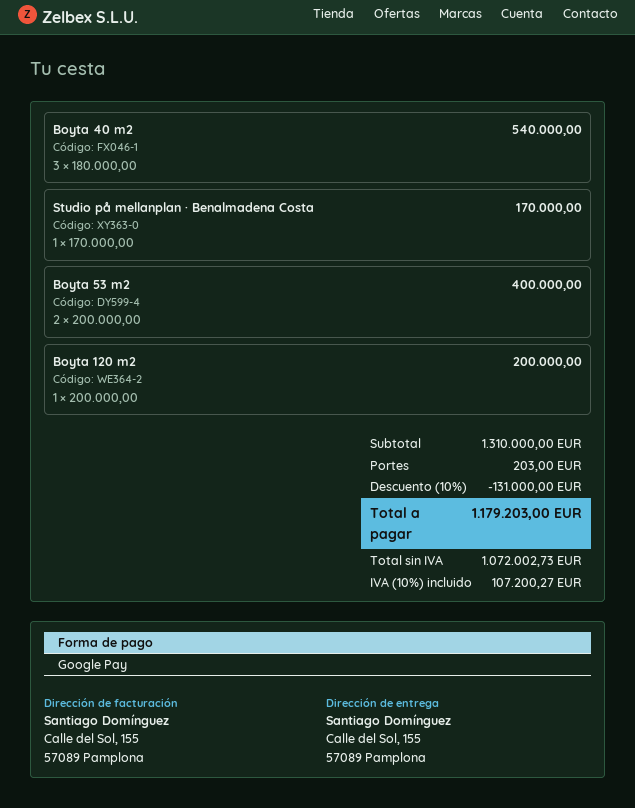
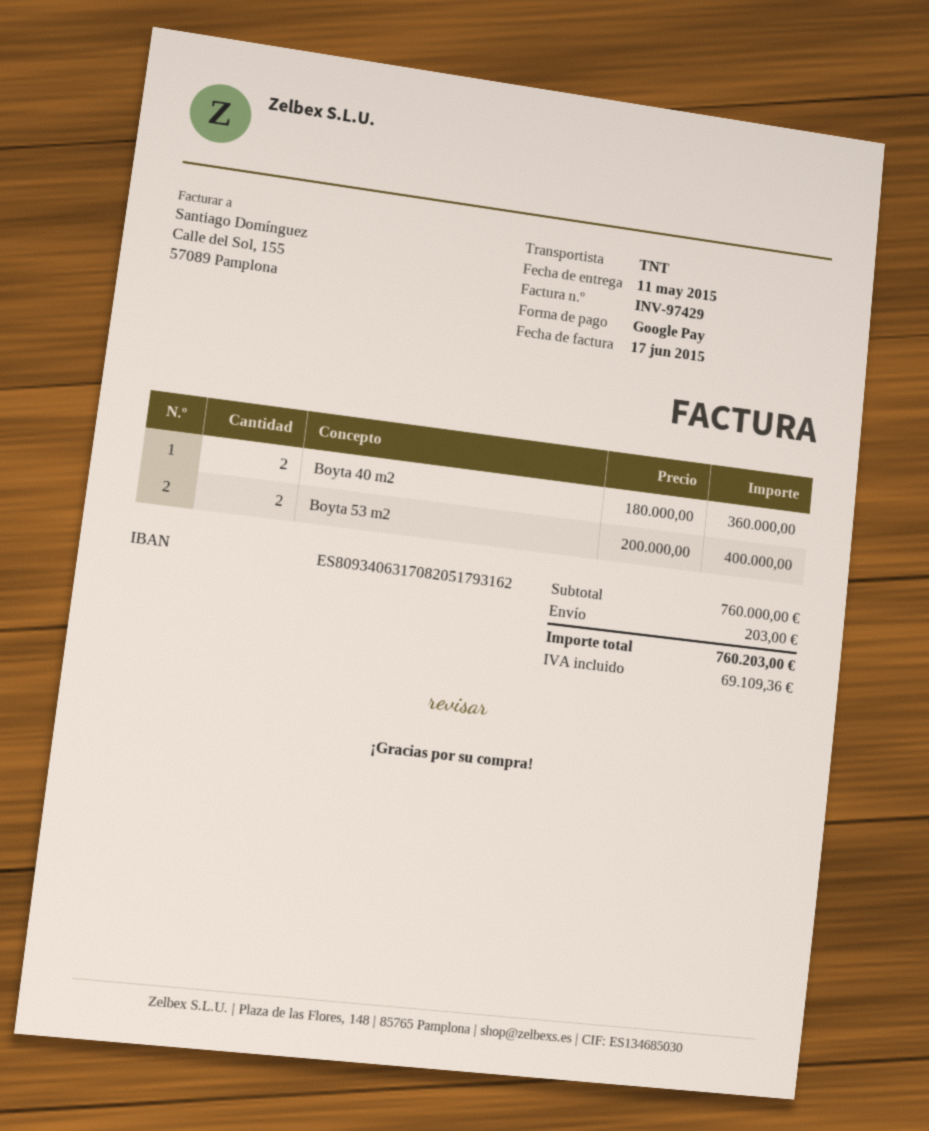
Boyta 40 m2: 3 x 180000.00 = 540000.00 -> 2 x 180000.00 = 360000.00
Studio på mellanplan · Benalmadena Costa: 1 x 170000.00 = 170000.00 -> none
Boyta 120 m2: 1 x 200000.00 = 200000.00 -> none
subtotal: 1310000.00 -> 760000.00
discount: 10% = 131000.00 -> none
tax: 107200.27 -> 69109.36
total: 1179203.00 -> 760203.00

